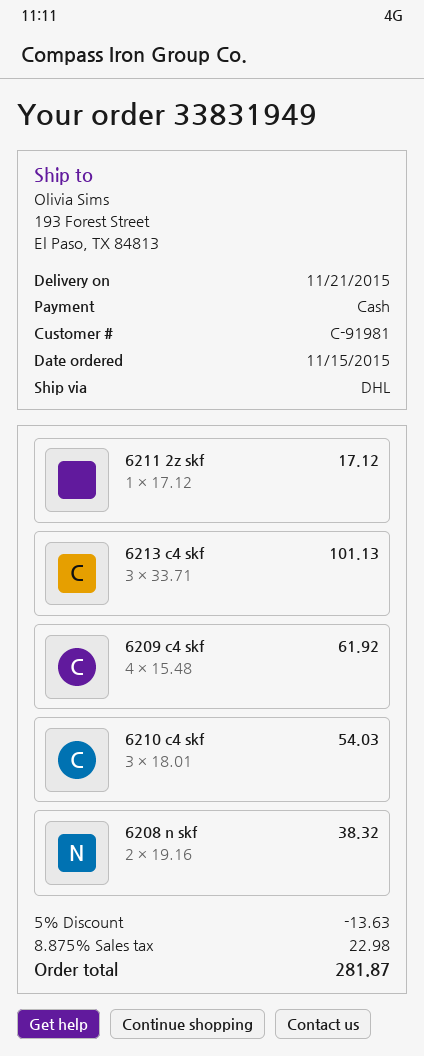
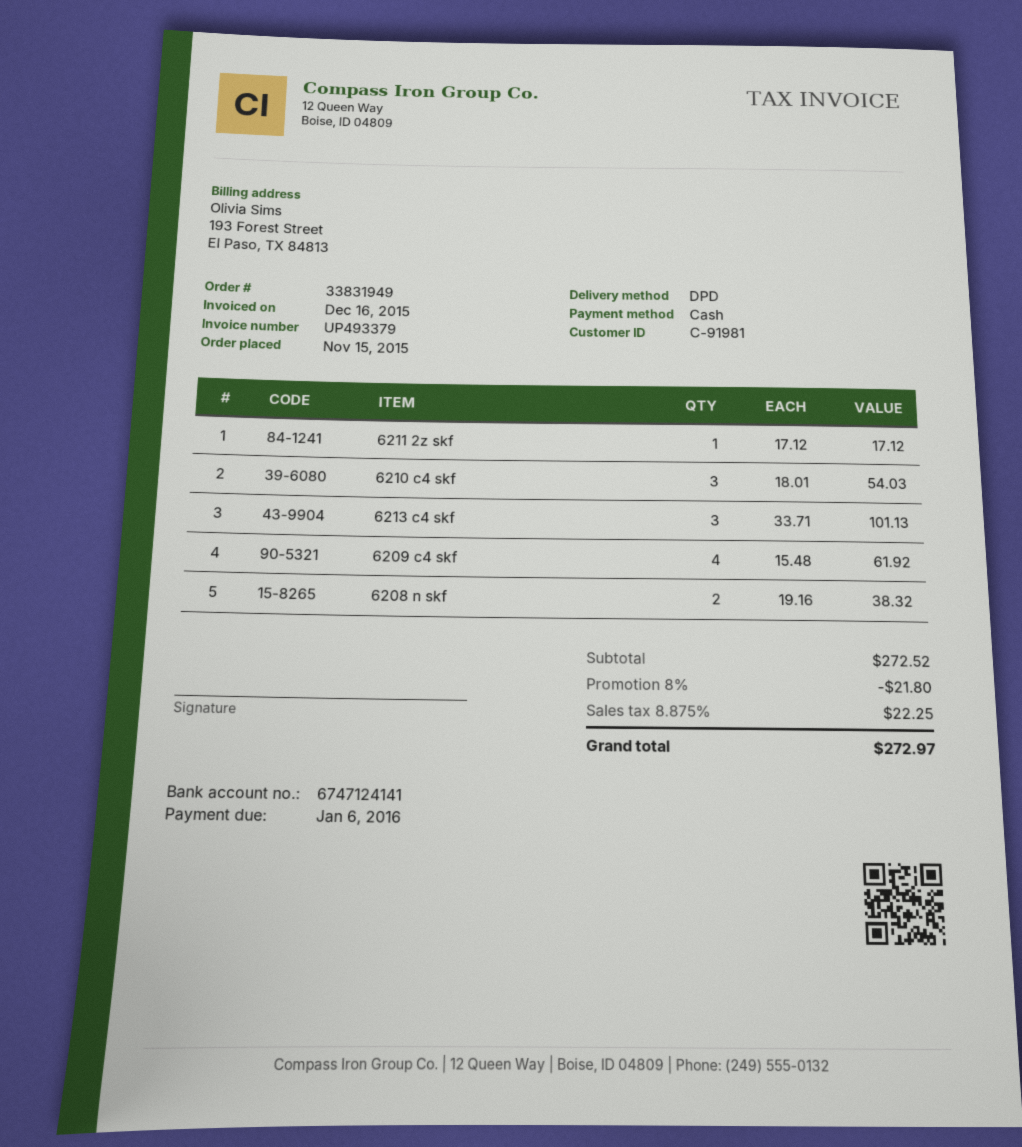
shipping method: DHL -> DPD
discount: 5% = 13.63 -> 8% = 21.80
tax: 8.875% = 22.98 -> 8.875% = 22.25
total: 281.87 -> 272.97

